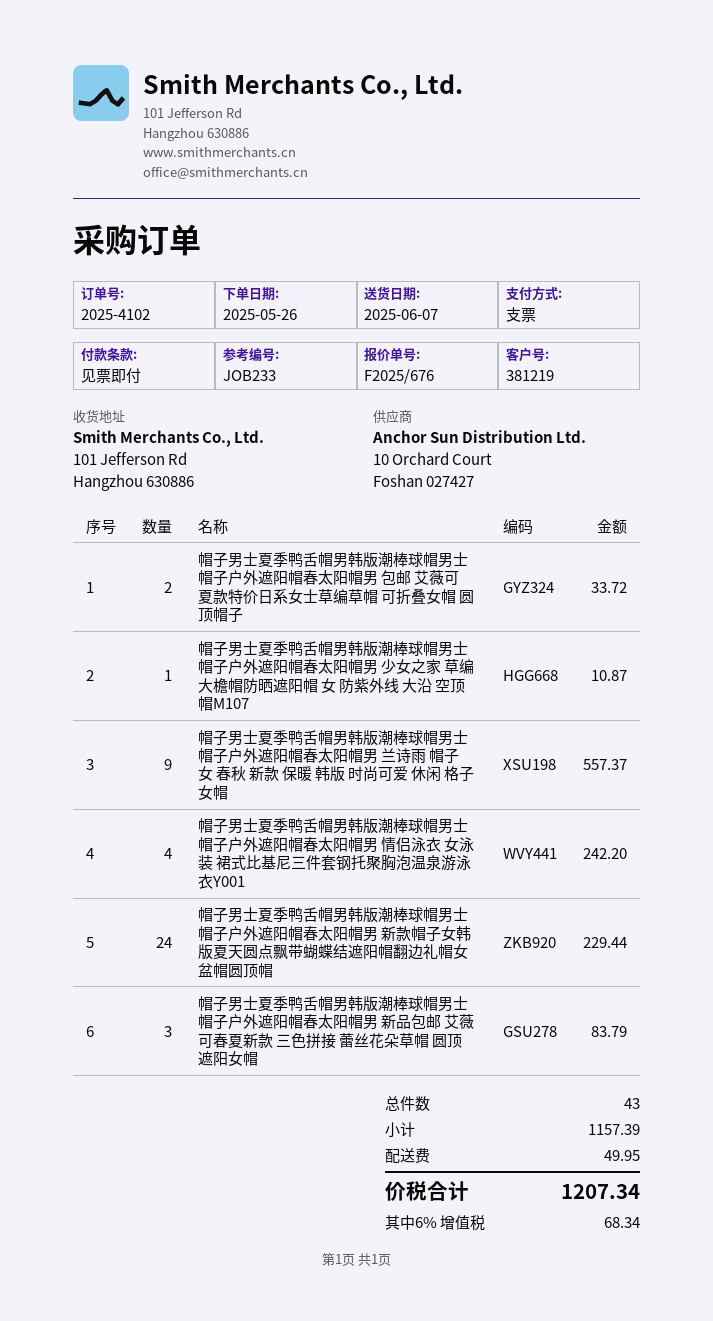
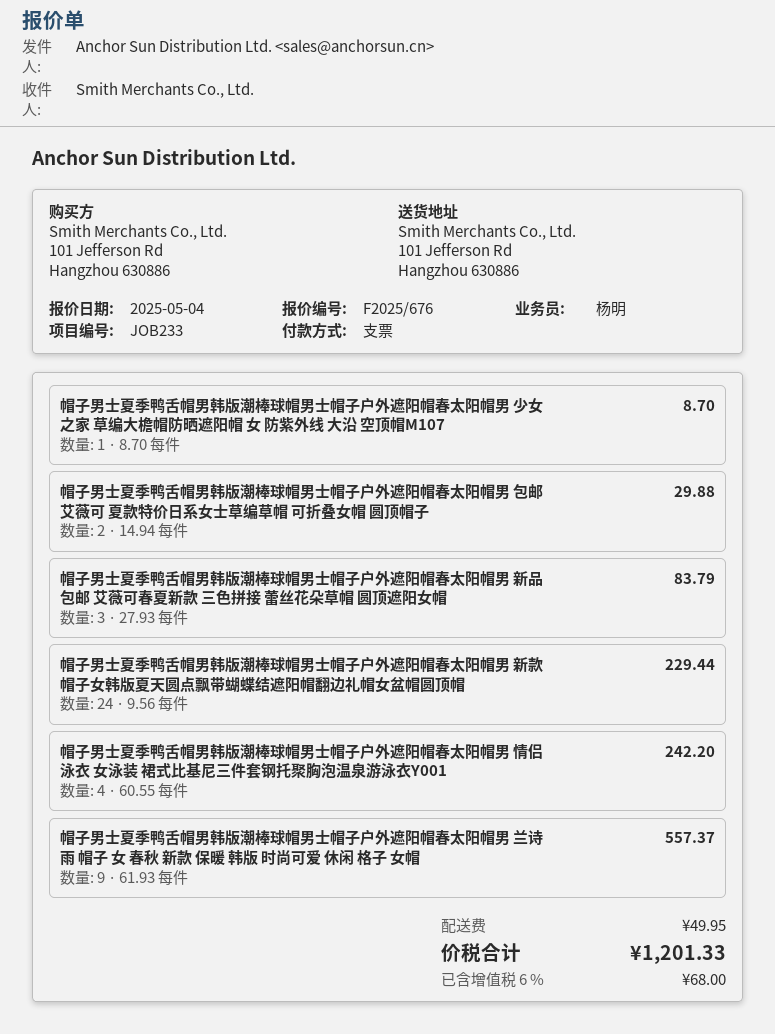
帽子男士夏季鸭舌帽男韩版潮棒球帽男士帽子户外遮阳帽春太阳帽男 包邮 艾薇可 夏款特价日系女士草编草帽 可折叠女帽 圆顶帽子: 2 for 33.72 -> 2 for 29.88
帽子男士夏季鸭舌帽男韩版潮棒球帽男士帽子户外遮阳帽春太阳帽男 少女之家 草编大檐帽防晒遮阳帽 女 防紫外线 大沿 空顶帽M107: 1 for 10.87 -> 1 for 8.70
tax: 6% = 68.34 -> 6% = 68.00
total: 1207.34 -> 1201.33

